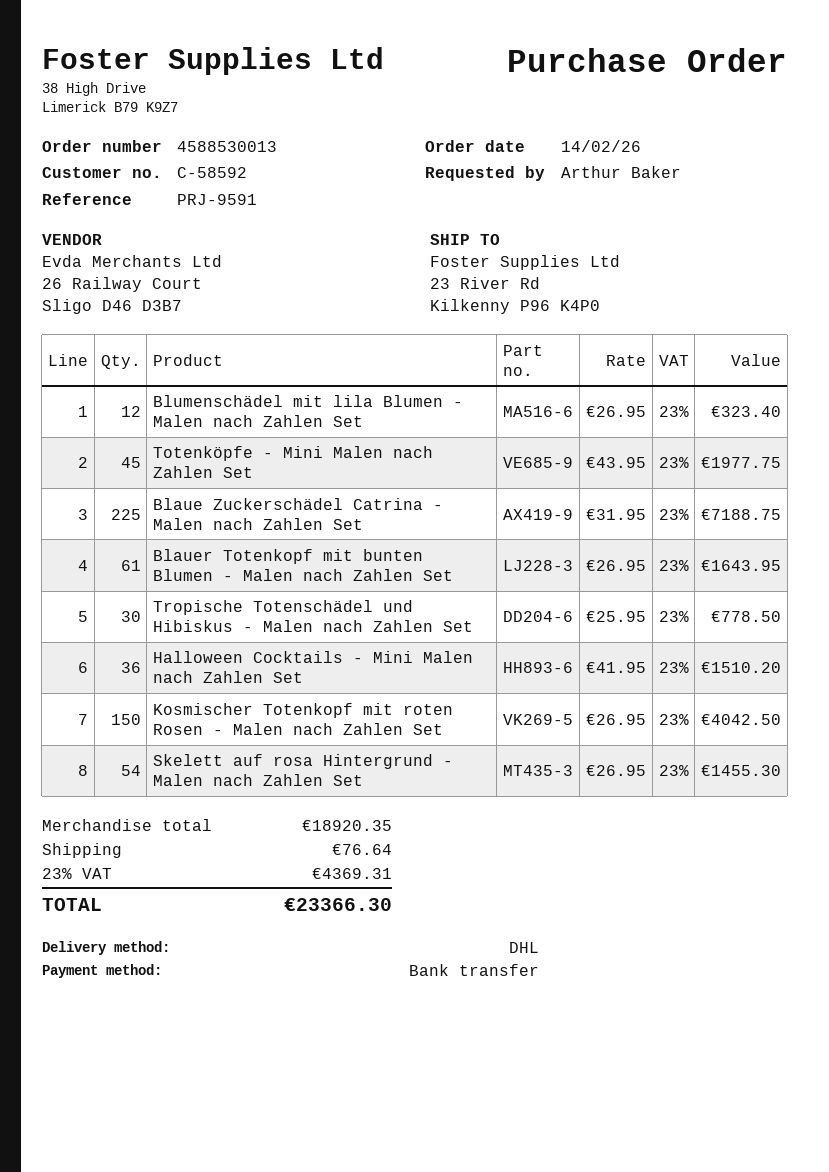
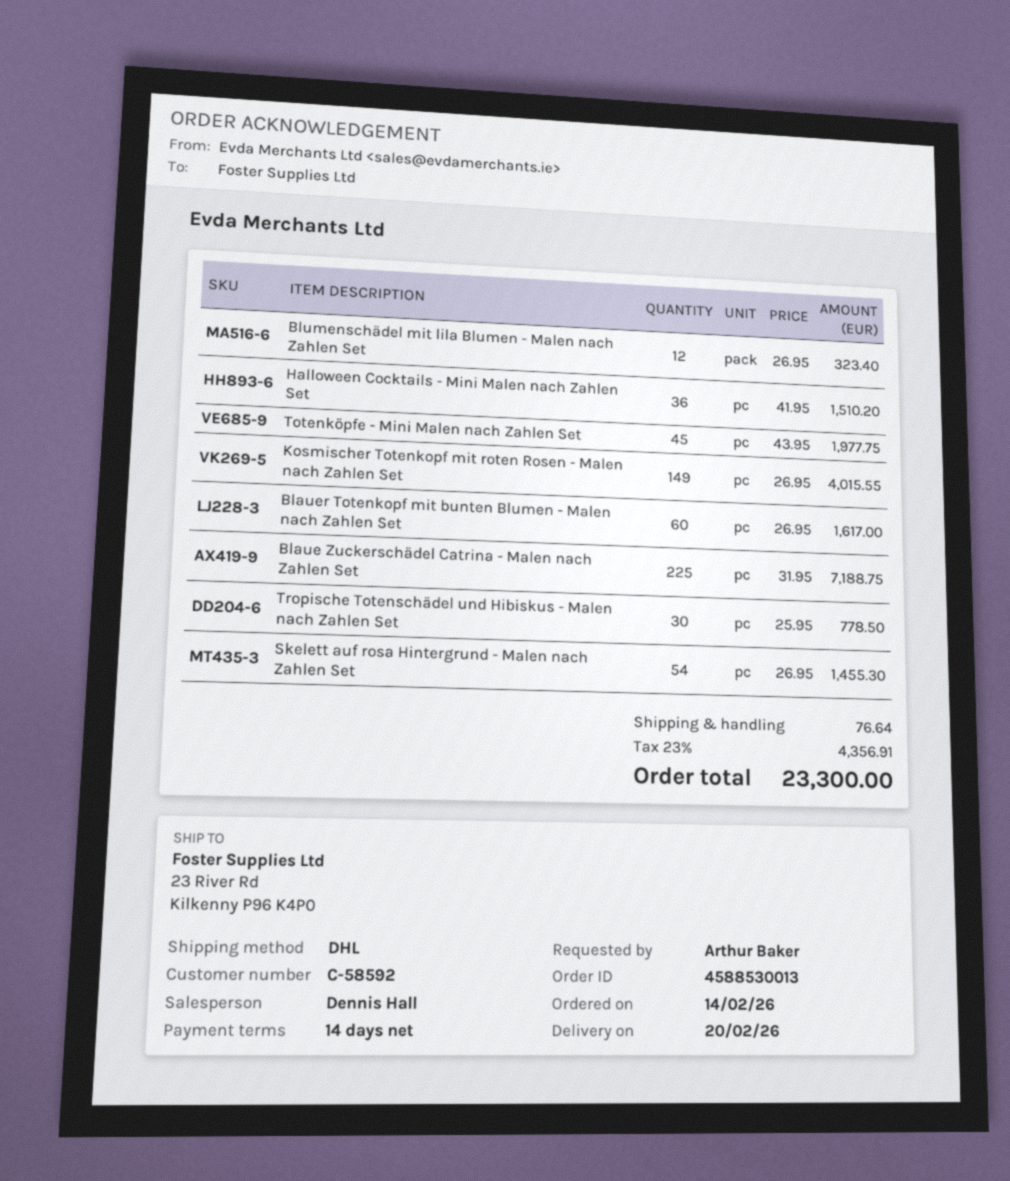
Blauer Totenkopf mit bunten Blumen - Malen nach Zahlen Set: 61 x 26.95 = 1643.95 -> 60 x 26.95 = 1617.00
Kosmischer Totenkopf mit roten Rosen - Malen nach Zahlen Set: 150 x 26.95 = 4042.50 -> 149 x 26.95 = 4015.55
tax: 23% = 4369.31 -> 23% = 4356.91
total: 23366.30 -> 23300.00

